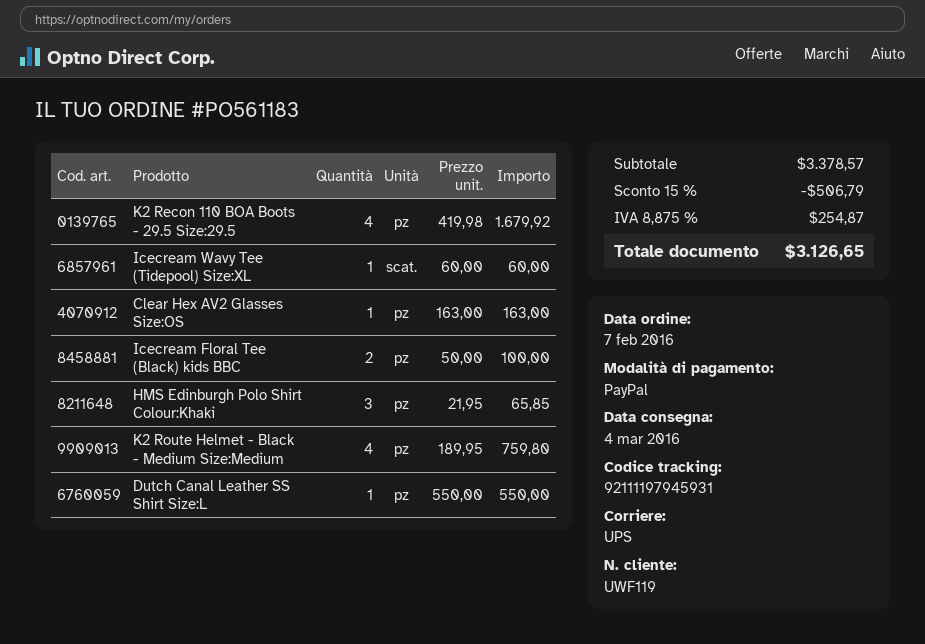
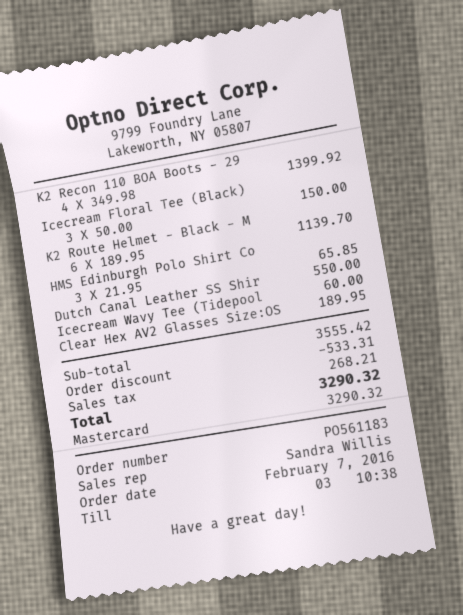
payment method: PayPal -> Mastercard
K2 Recon 110 BOA Boots - 29.5 Size:29.5: 4 x 419.98 = 1679.92 -> 4 x 349.98 = 1399.92
Clear Hex AV2 Glasses Size:OS: 1 x 163.00 = 163.00 -> 1 x 189.95 = 189.95
Icecream Floral Tee (Black) kids BBC: 2 x 50.00 = 100.00 -> 3 x 50.00 = 150.00
K2 Route Helmet - Black - Medium Size:Medium: 4 x 189.95 = 759.80 -> 6 x 189.95 = 1139.70
subtotal: 3378.57 -> 3555.42
discount: 506.79 -> 533.31
tax: 254.87 -> 268.21
total: 3126.65 -> 3290.32

